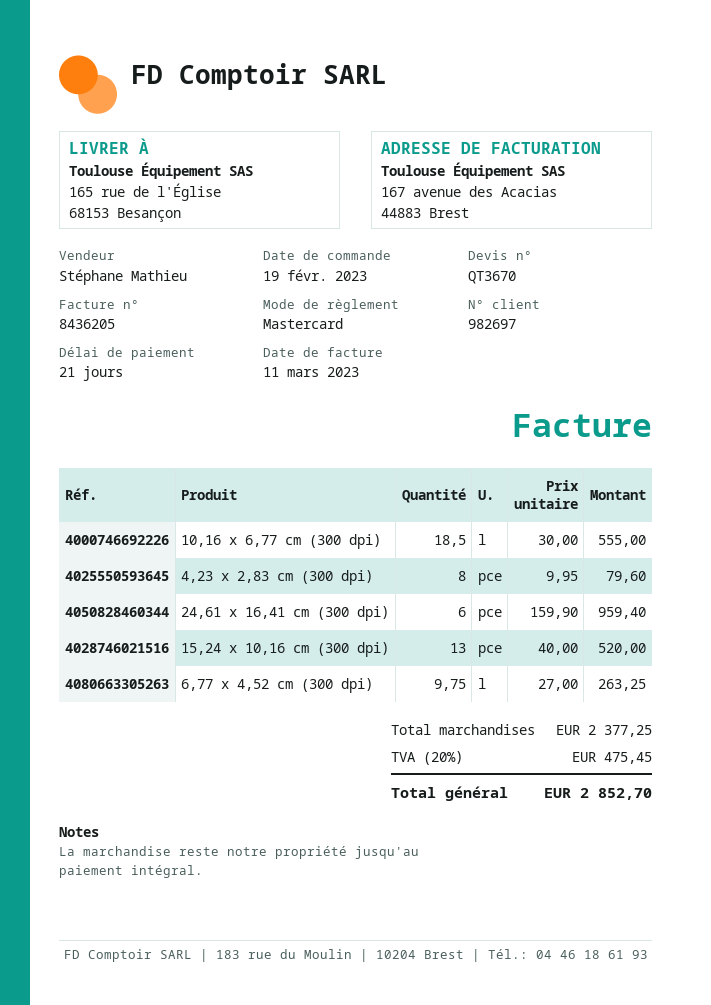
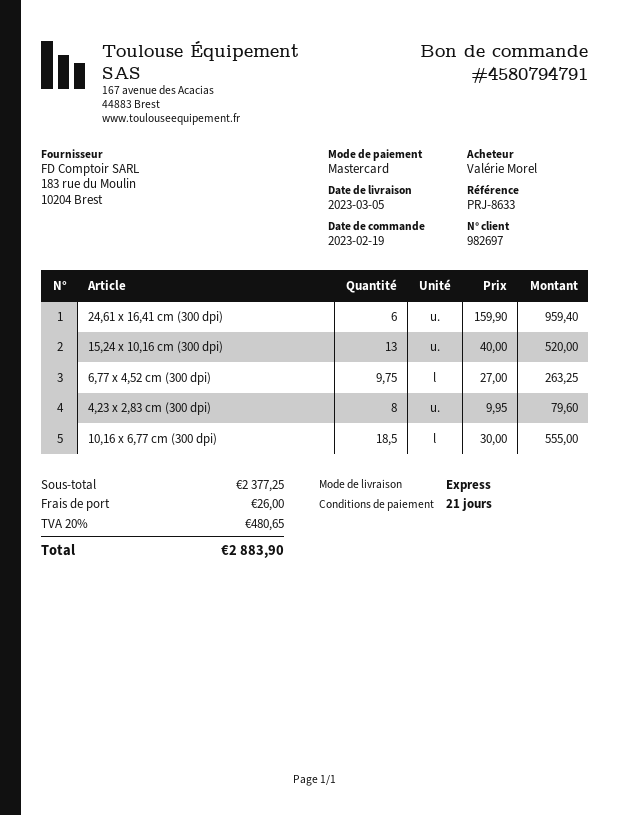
shipping: none -> 26.00
tax: 20% = 475.45 -> 20% = 480.65
total: 2852.70 -> 2883.90

